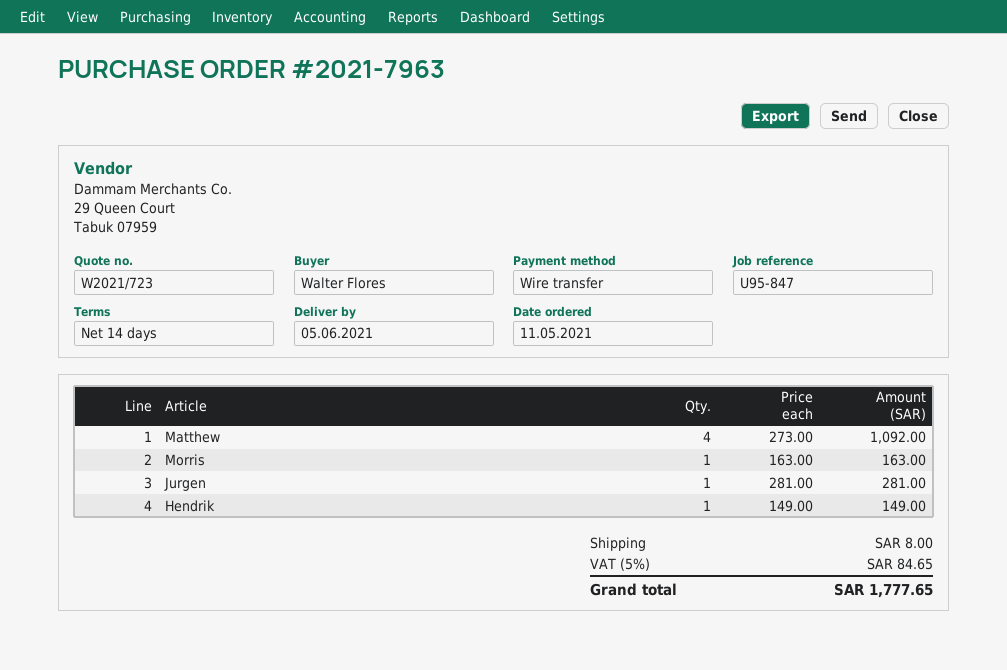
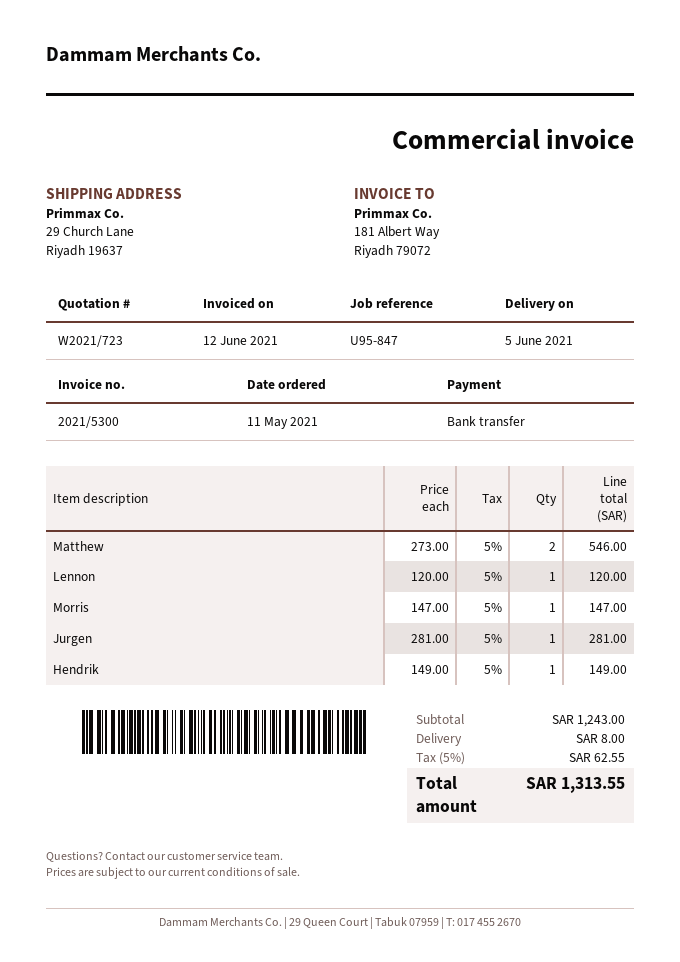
Matthew: 4 x 273.00 = 1092.00 -> 2 x 273.00 = 546.00
Morris: 1 x 163.00 = 163.00 -> 1 x 147.00 = 147.00
Lennon: none -> 1 x 120.00 = 120.00
tax: 5% = 84.65 -> 5% = 62.55
total: 1777.65 -> 1313.55

